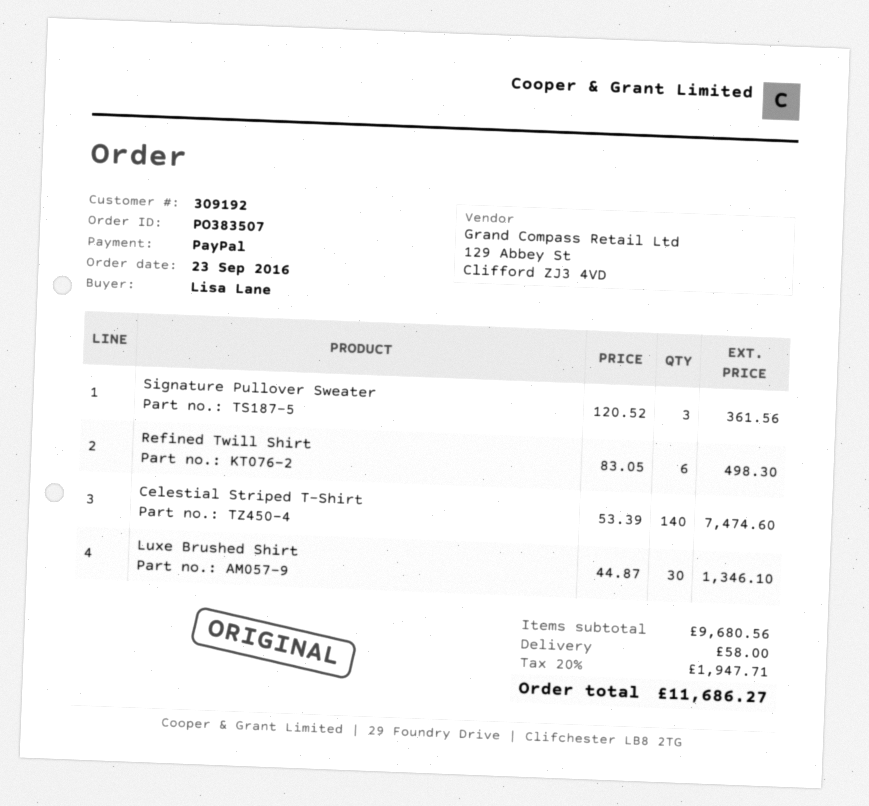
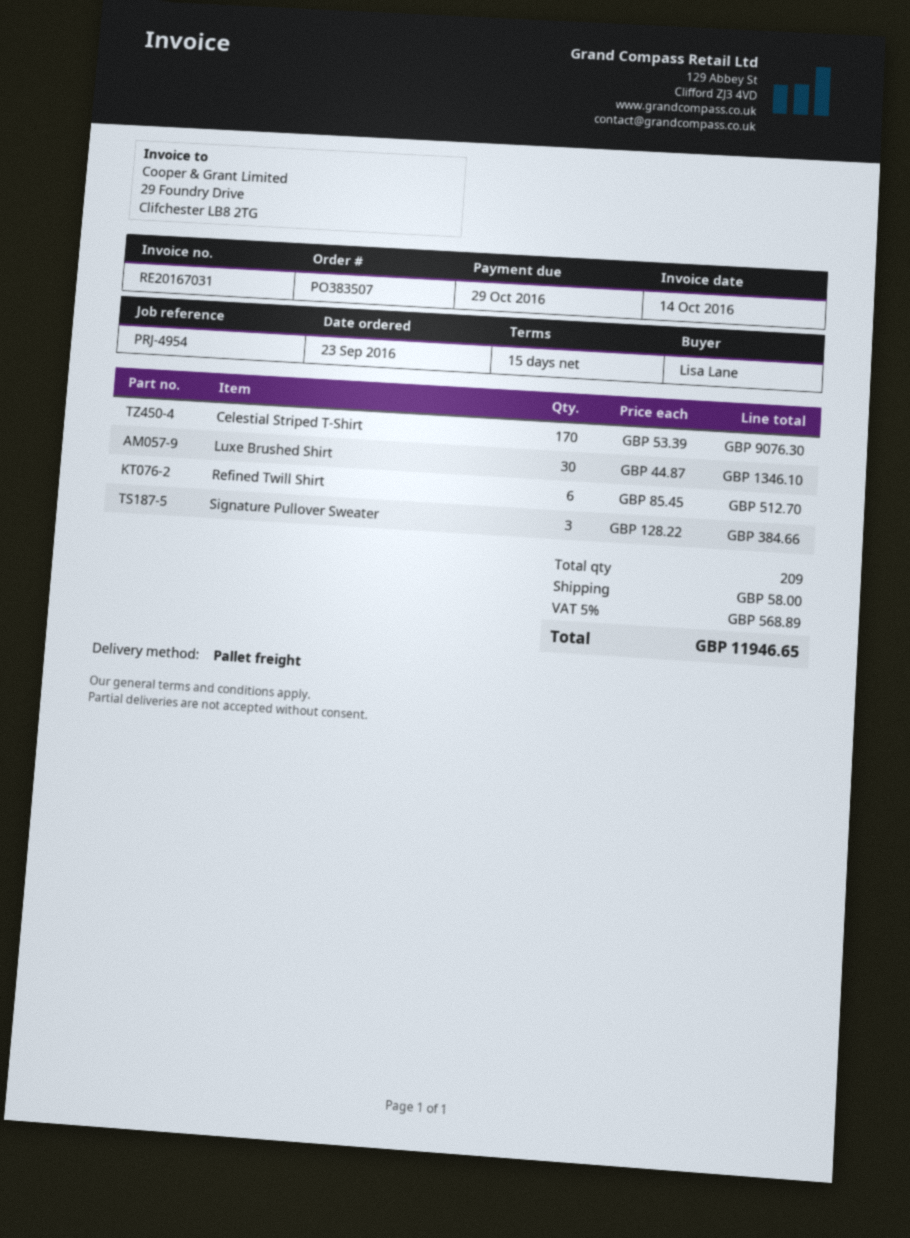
Signature Pullover Sweater: 3 x 120.52 = 361.56 -> 3 x 128.22 = 384.66
Refined Twill Shirt: 6 x 83.05 = 498.30 -> 6 x 85.45 = 512.70
Celestial Striped T-Shirt: 140 x 53.39 = 7474.60 -> 170 x 53.39 = 9076.30
tax: 20% = 1947.71 -> 5% = 568.89
total: 11686.27 -> 11946.65

